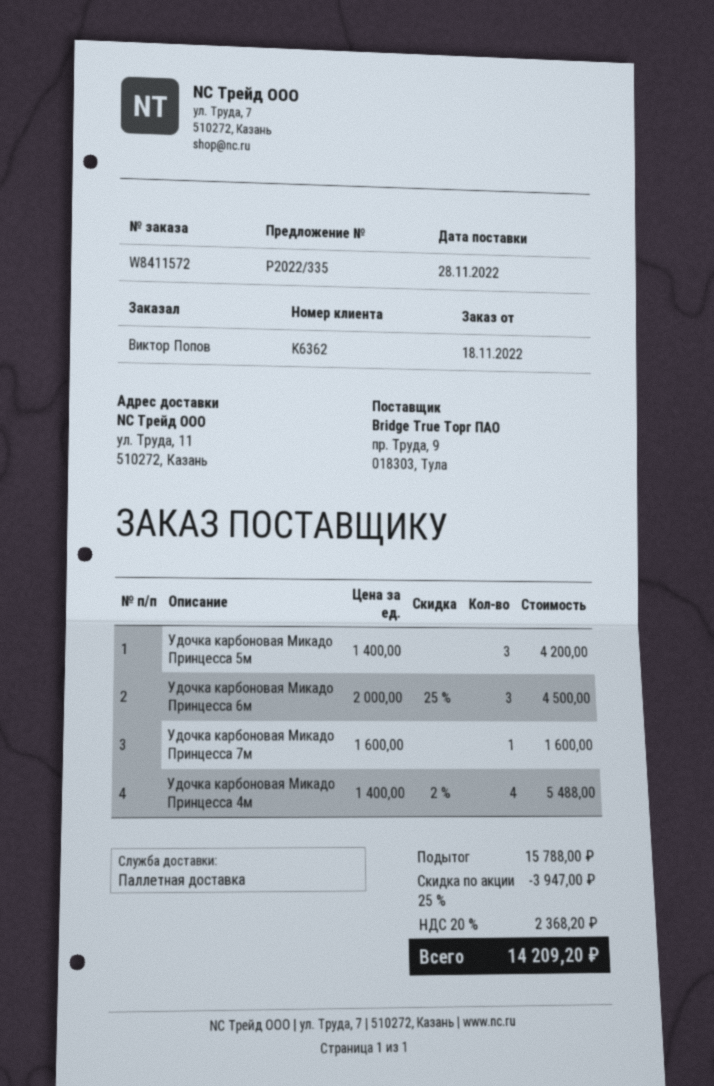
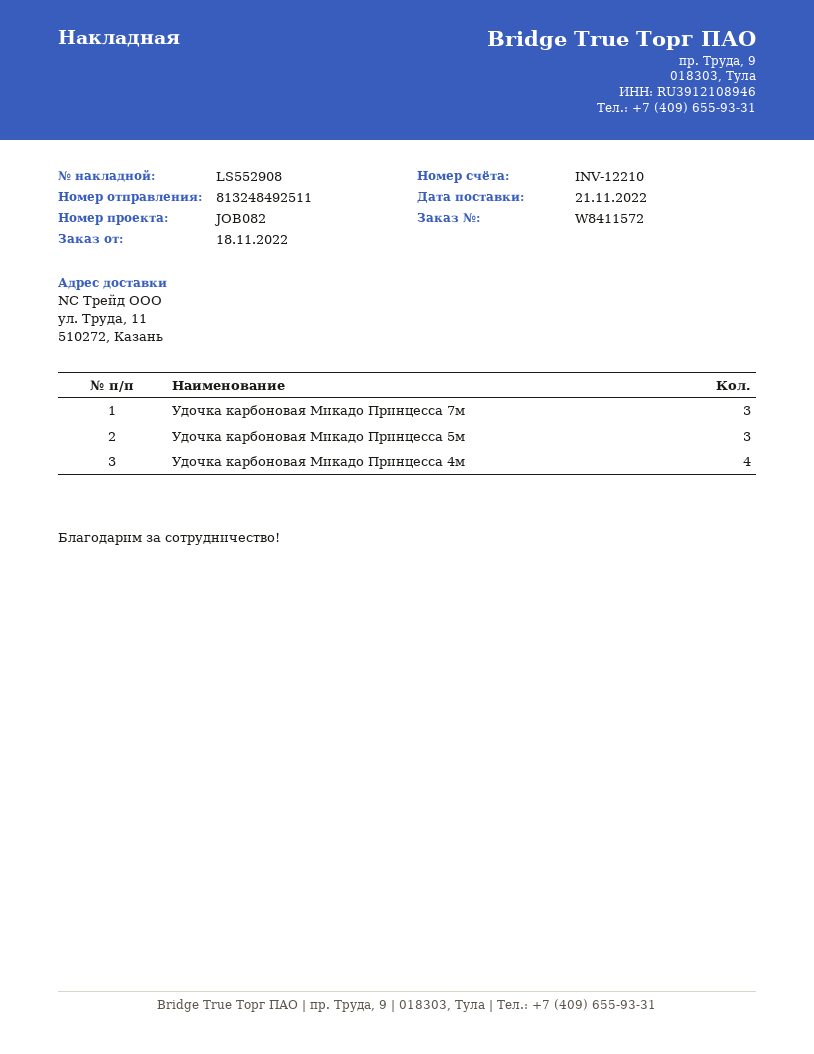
delivery date: 2022-11-28 -> 2022-11-21
Удочка карбоновая Микадо Принцесса 6м: 3 -> none
Удочка карбоновая Микадо Принцесса 7м: 1 -> 3

